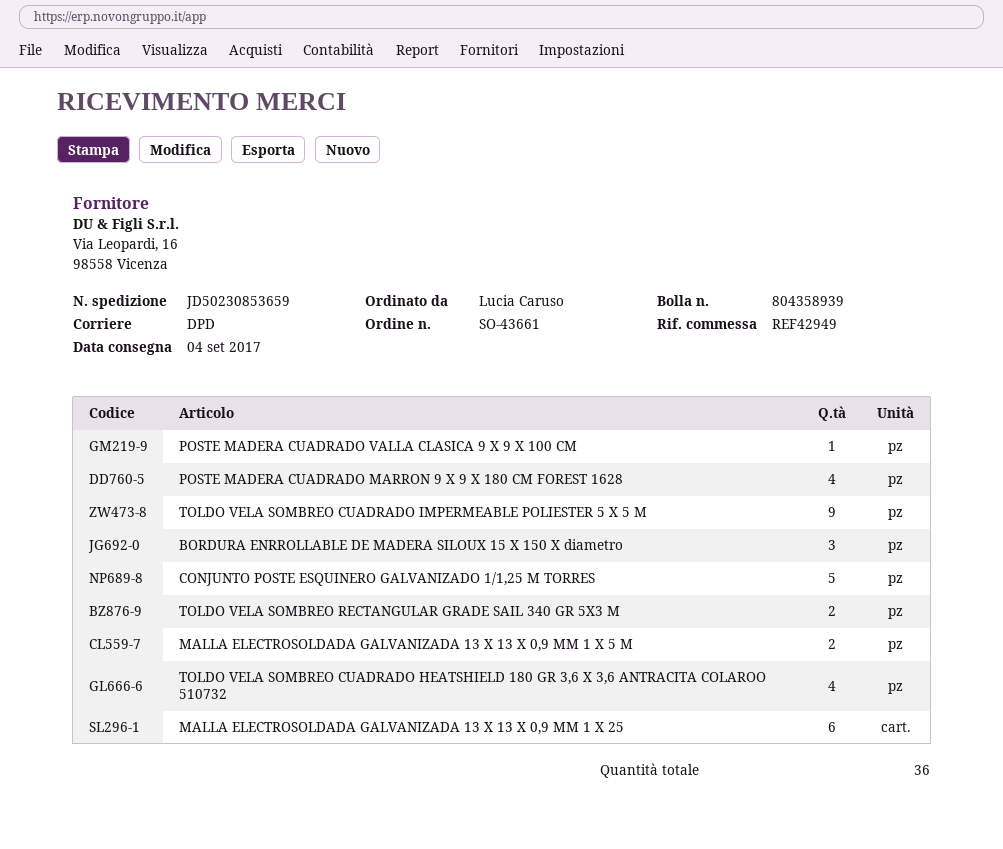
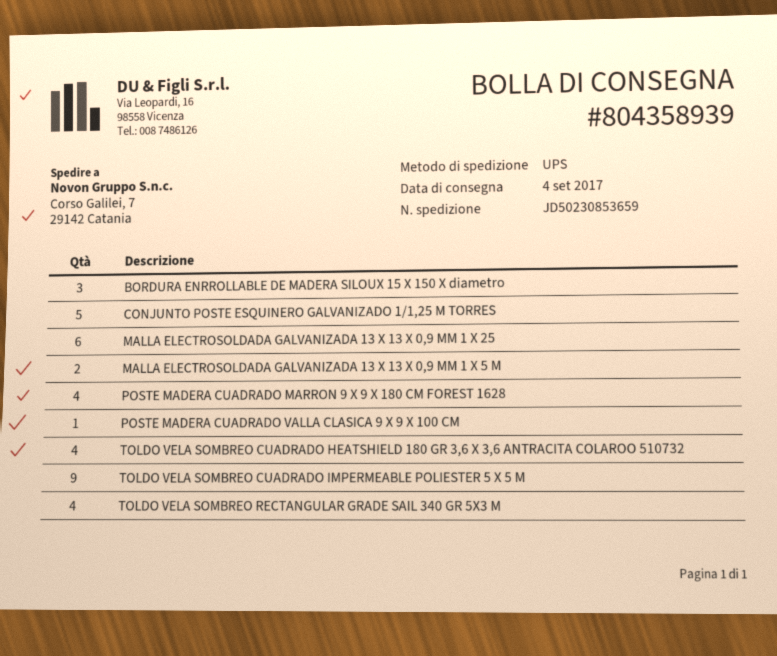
shipping method: DPD -> UPS
TOLDO VELA SOMBREO RECTANGULAR GRADE SAIL 340 GR 5X3 M: 2 -> 4

